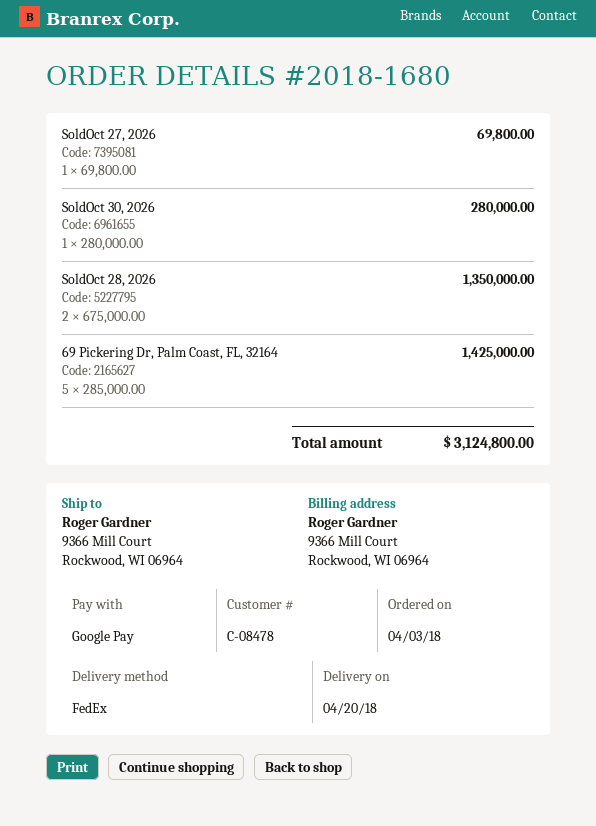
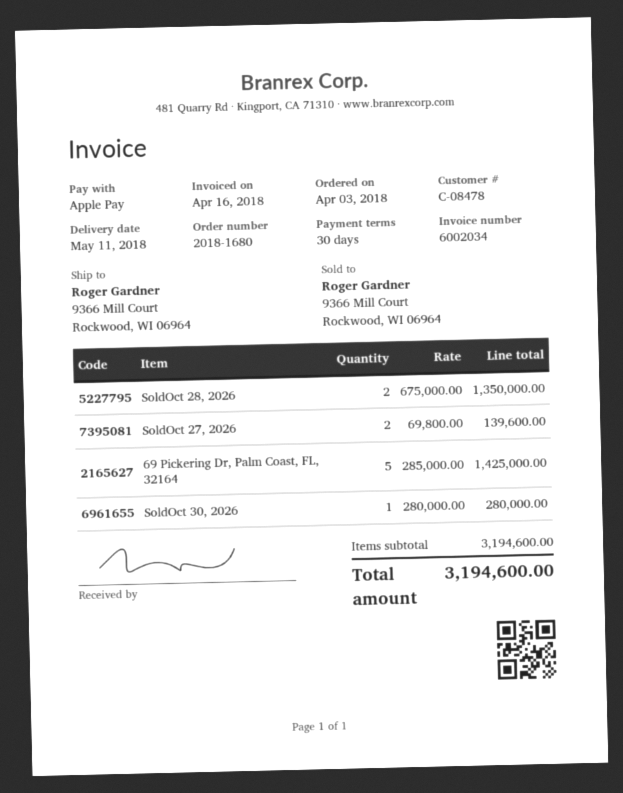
delivery date: 2018-04-20 -> 2018-05-11
payment method: Google Pay -> Apple Pay
SoldOct 27, 2026: 1 x 69800.00 = 69800.00 -> 2 x 69800.00 = 139600.00
total: 3124800.00 -> 3194600.00

